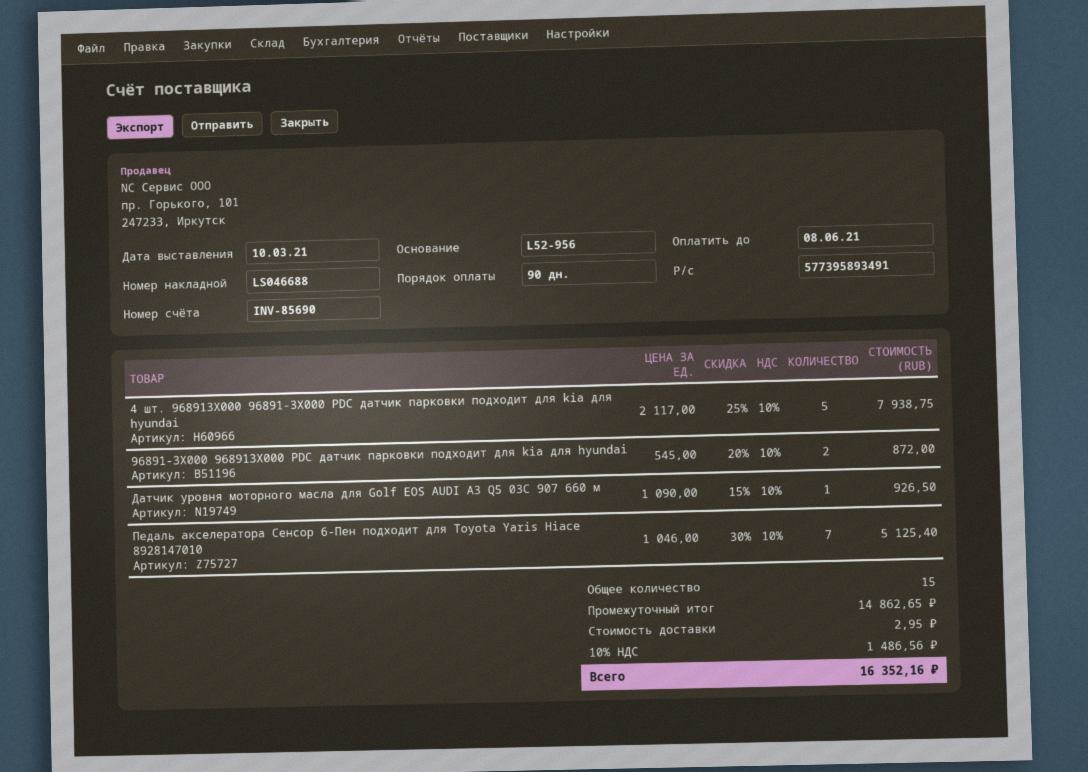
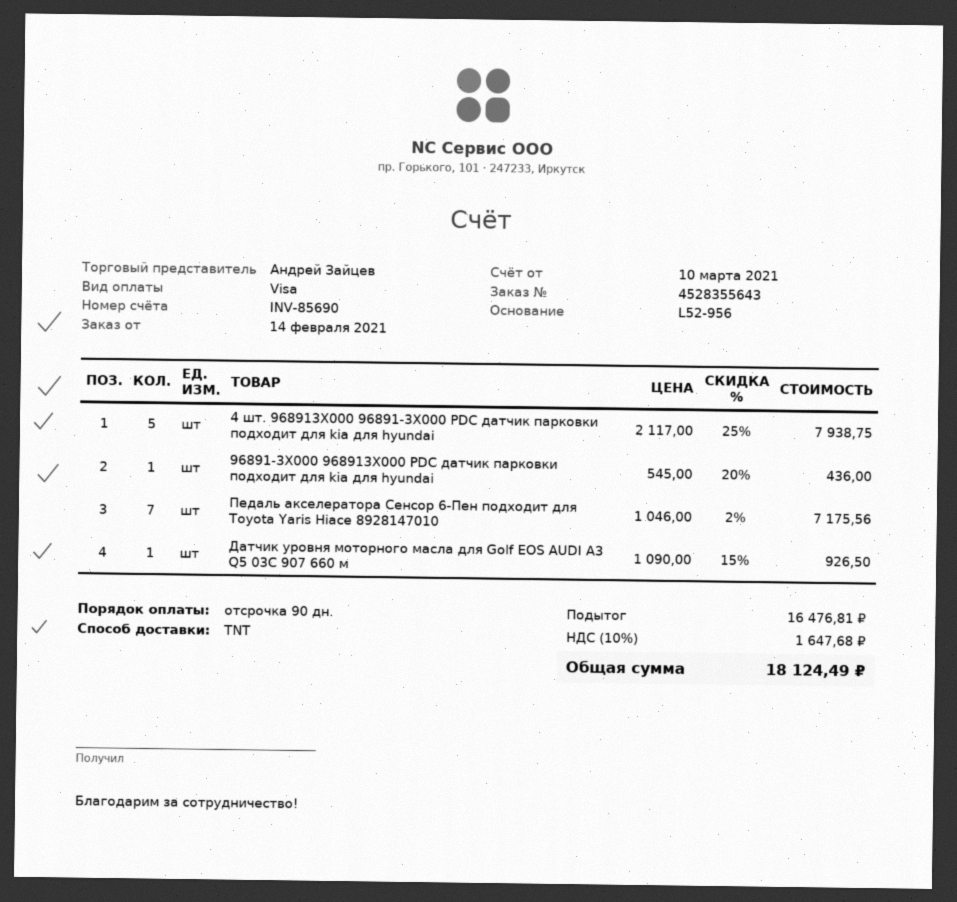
96891-3X000 968913X000 PDC датчик парковки подходит для kia для hyundai: 2 x 545.00 - 20% = 872.00 -> 1 x 545.00 - 20% = 436.00
Педаль акселератора Сенсор 6-Пен подходит для Toyota Yaris Hiace 8928147010: 7 x 1046.00 - 30% = 5125.40 -> 7 x 1046.00 - 2% = 7175.56
subtotal: 14862.65 -> 16476.81
shipping: 2.95 -> none
tax: 10% = 1486.56 -> 10% = 1647.68
total: 16352.16 -> 18124.49

